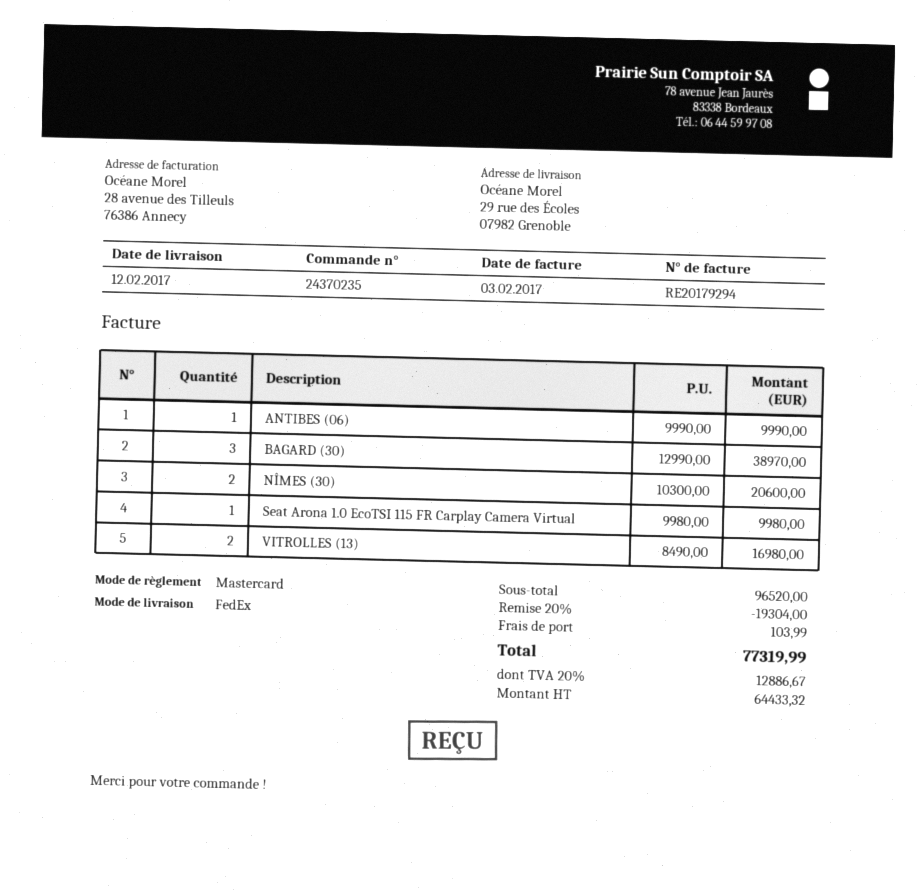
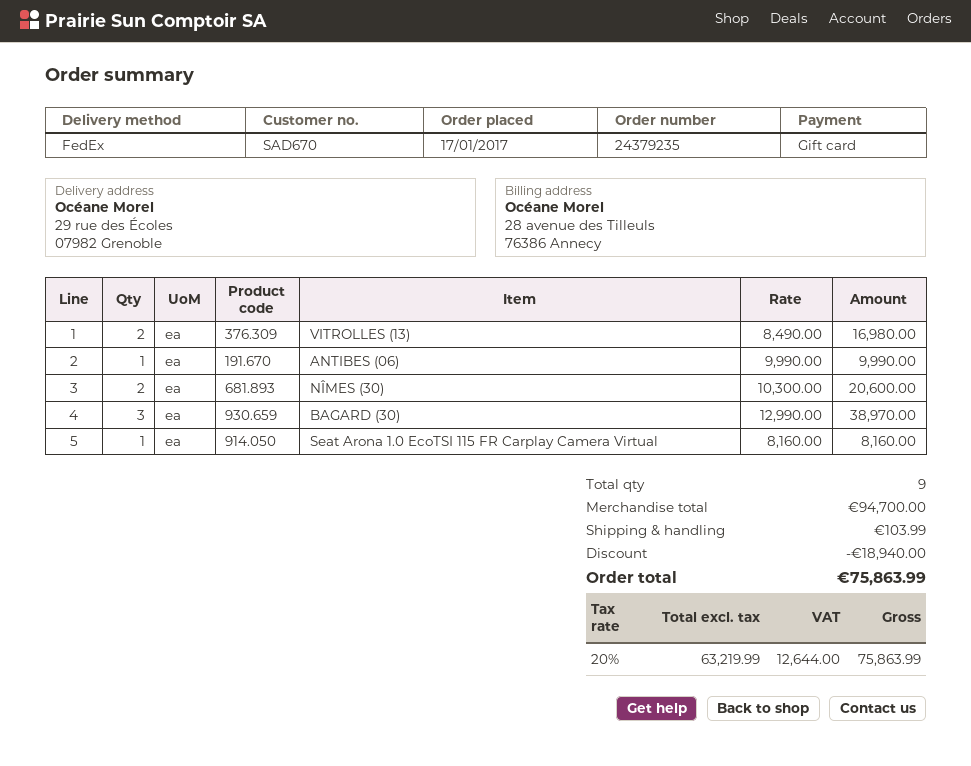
order number: 24370235 -> 24379235
payment method: Mastercard -> gift card
Seat Arona 1.0 EcoTSI 115 FR Carplay Camera Virtual: 1 x 9980.00 = 9980.00 -> 1 x 8160.00 = 8160.00
subtotal: 96520.00 -> 94700.00
discount: 19304.00 -> 18940.00
net: 64433.32 -> 63219.99
tax: 20% = 12886.67 -> 20% = 12644.00
total: 77319.99 -> 75863.99

